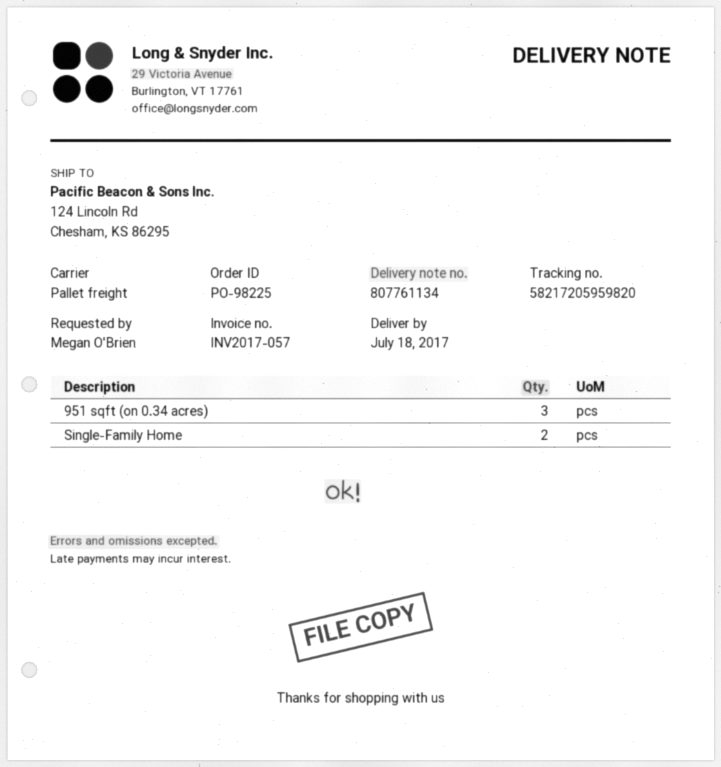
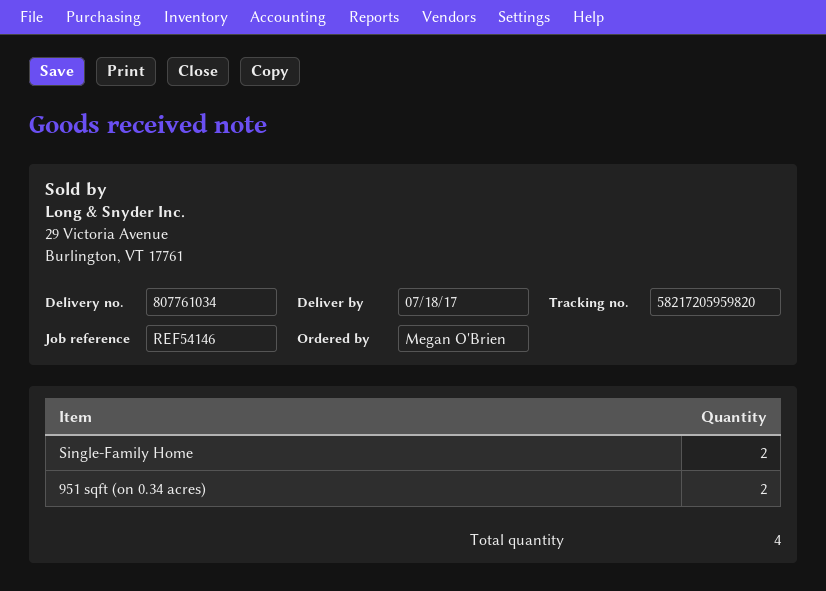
delivery note number: 807761134 -> 807761034
951 sqft (on 0.34 acres): 3 -> 2

